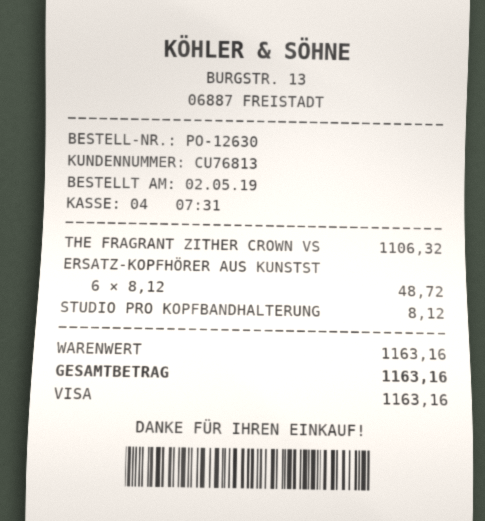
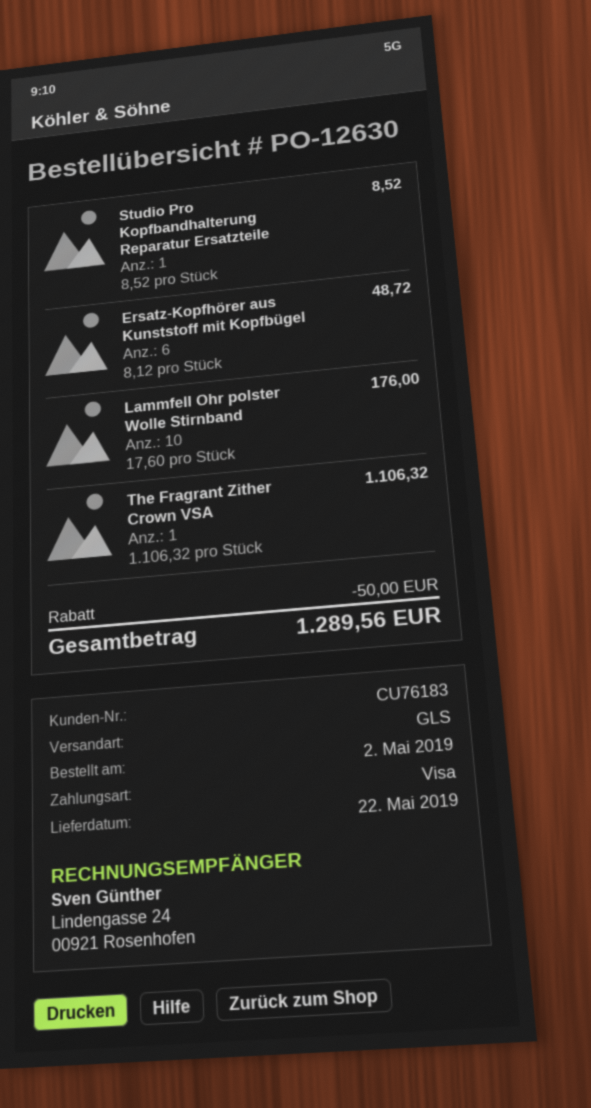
customer number: CU76813 -> CU76183
STUDIO PRO KOPFBANDHALTERUNG: 1 x 8.12 = 8.12 -> 1 x 8.52 = 8.52
Lammfell Ohr polster Wolle Stirnband: none -> 10 x 17.60 = 176.00
discount: none -> 50.00
total: 1163.16 -> 1289.56

